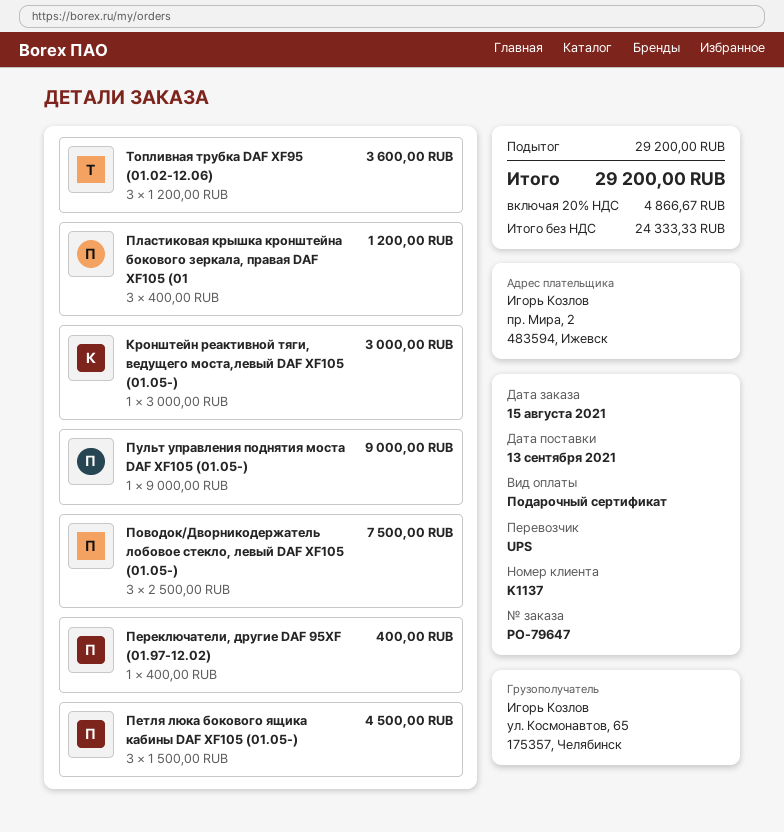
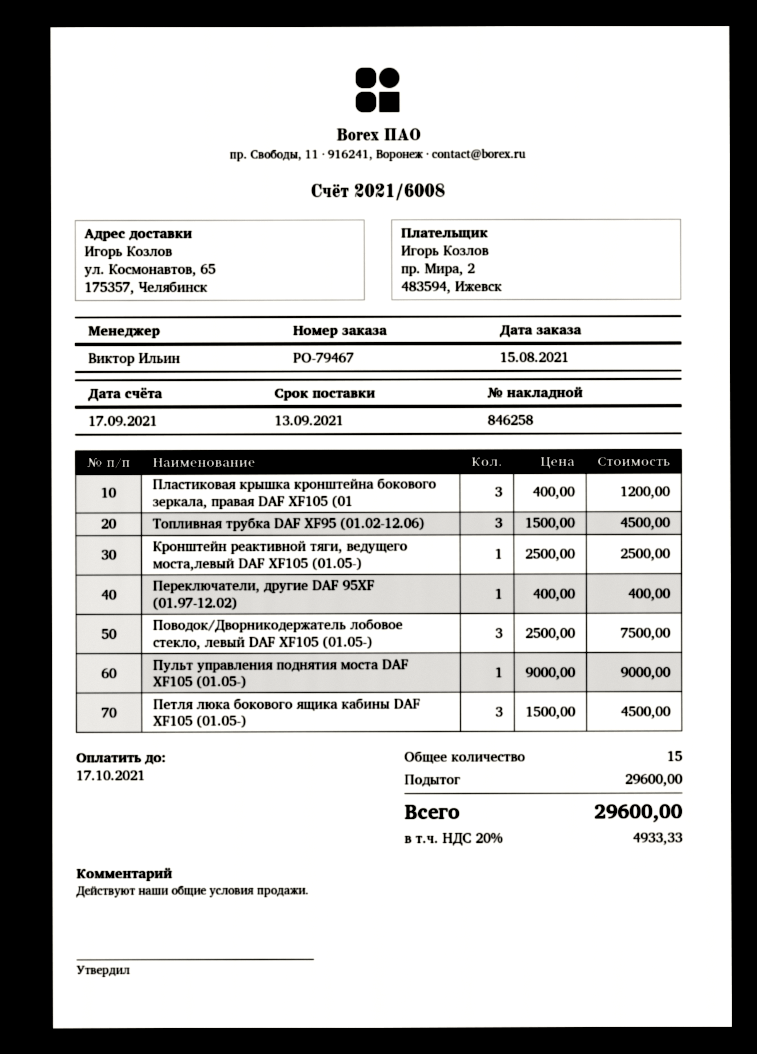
order number: PO-79647 -> PO-79467
Топливная трубка DAF XF95 (01.02-12.06): 3 x 1200.00 = 3600.00 -> 3 x 1500.00 = 4500.00
Кронштейн реактивной тяги, ведущего моста,левый DAF XF105 (01.05-): 1 x 3000.00 = 3000.00 -> 1 x 2500.00 = 2500.00
subtotal: 29200.00 -> 29600.00
tax: 20% = 4866.67 -> 20% = 4933.33
total: 29200.00 -> 29600.00

